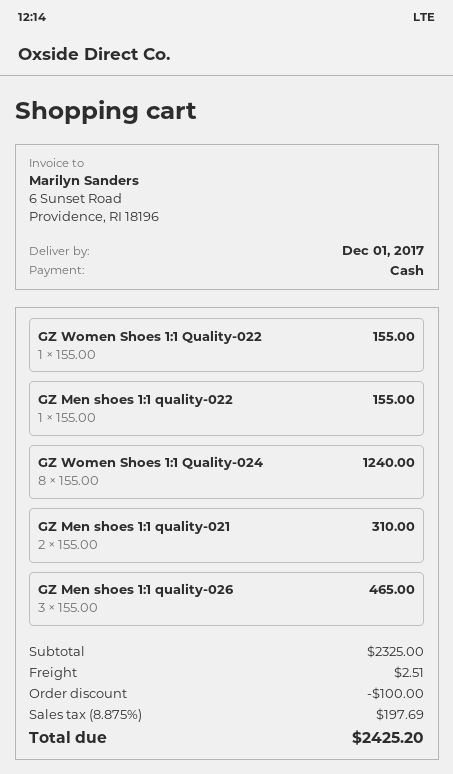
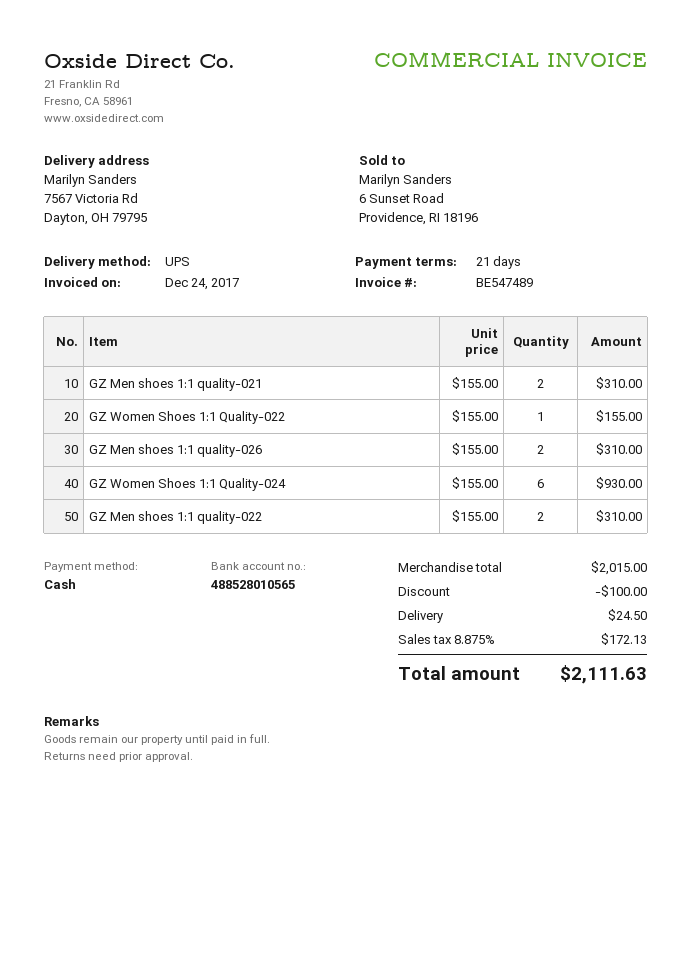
GZ Men shoes 1:1 quality-022: 1 x 155.00 = 155.00 -> 2 x 155.00 = 310.00
GZ Women Shoes 1:1 Quality-024: 8 x 155.00 = 1240.00 -> 6 x 155.00 = 930.00
GZ Men shoes 1:1 quality-026: 3 x 155.00 = 465.00 -> 2 x 155.00 = 310.00
subtotal: 2325.00 -> 2015.00
shipping: 2.51 -> 24.50
tax: 8.875% = 197.69 -> 8.875% = 172.13
total: 2425.20 -> 2111.63

